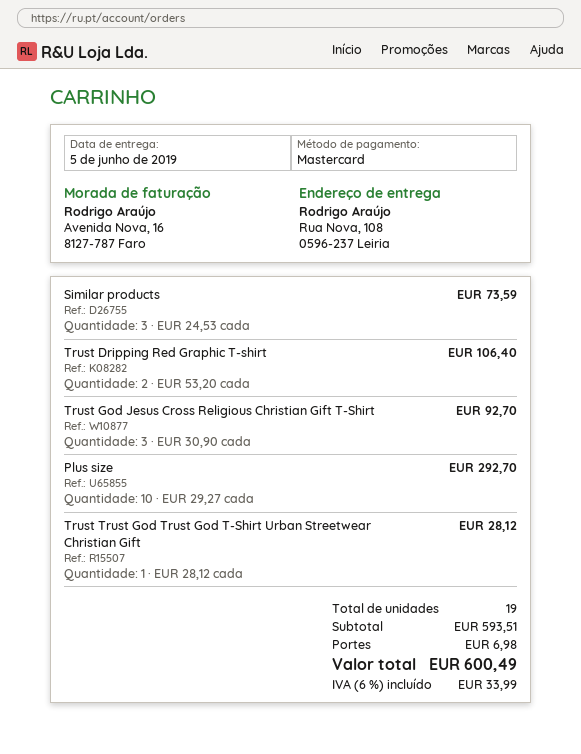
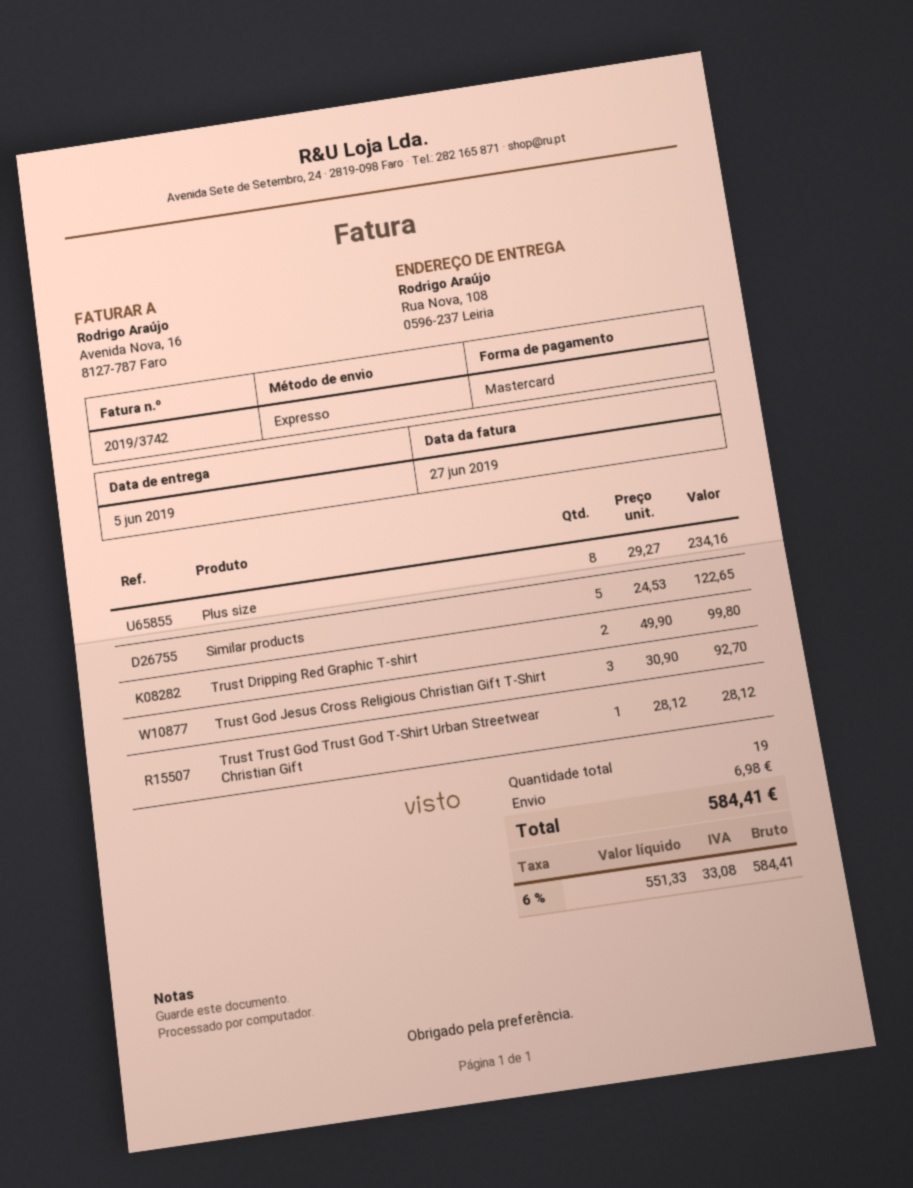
Similar products: 3 x 24.53 = 73.59 -> 5 x 24.53 = 122.65
Trust Dripping Red Graphic T-shirt: 2 x 53.20 = 106.40 -> 2 x 49.90 = 99.80
Plus size: 10 x 29.27 = 292.70 -> 8 x 29.27 = 234.16
tax: 6% = 33.99 -> 6% = 33.08
total: 600.49 -> 584.41

